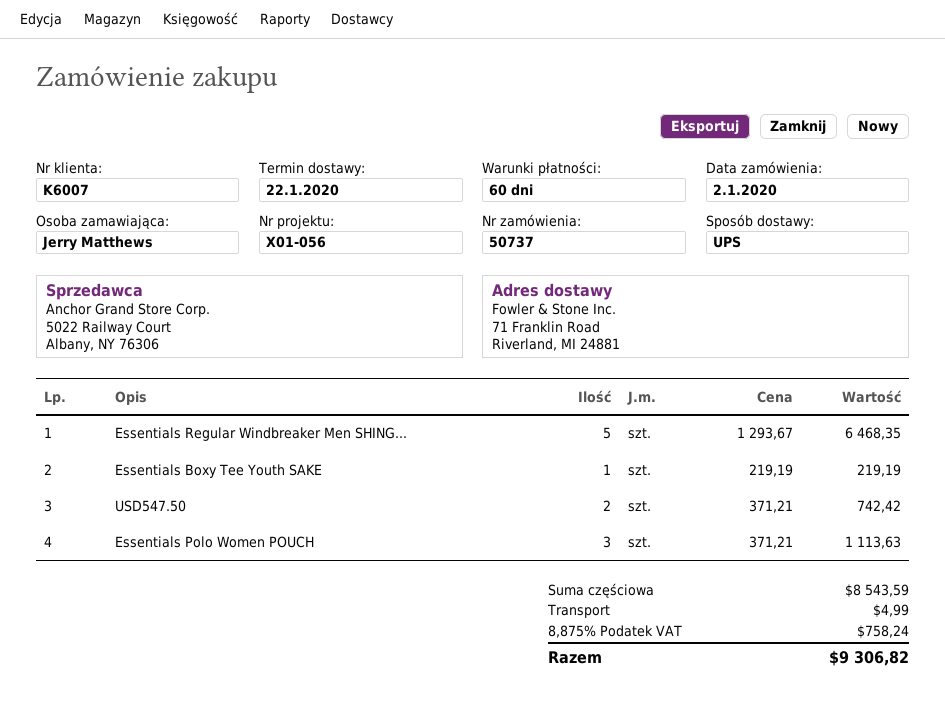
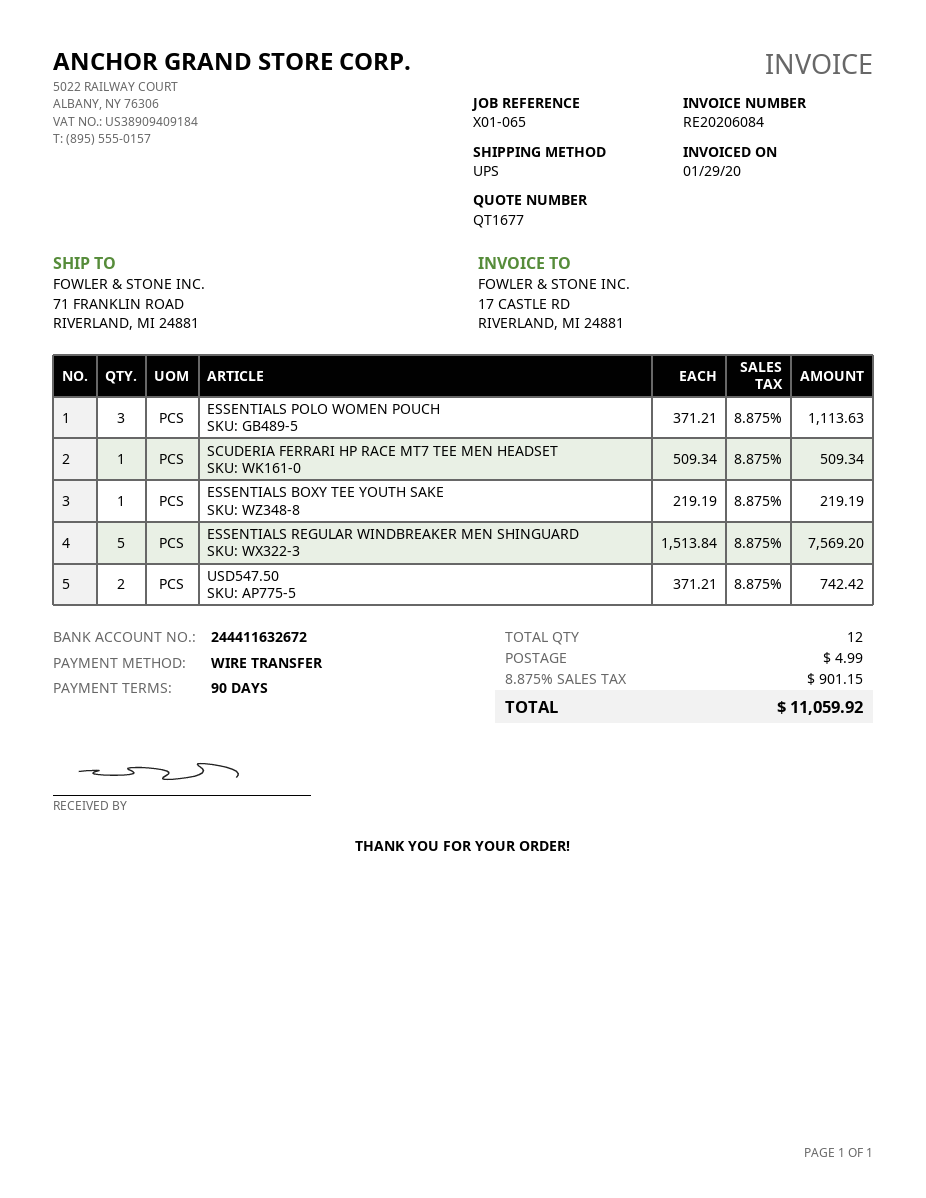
payment terms: 60 days -> 90 days
reference: X01-056 -> X01-065
Essentials Regular Windbreaker Men SHING...: 5 x 1293.67 = 6468.35 -> 5 x 1513.84 = 7569.20
SCUDERIA FERRARI HP RACE MT7 TEE MEN HEADSET: none -> 1 x 509.34 = 509.34
tax: 8.875% = 758.24 -> 8.875% = 901.15
total: 9306.82 -> 11059.92

